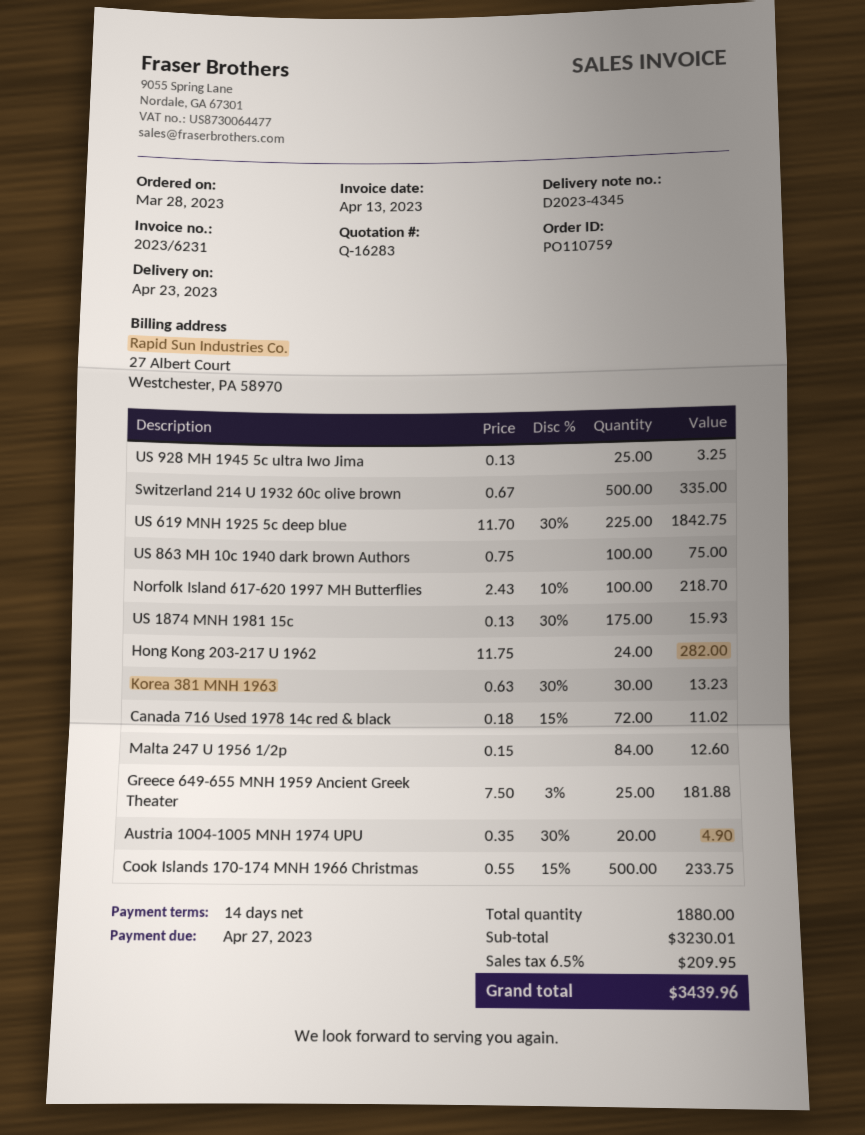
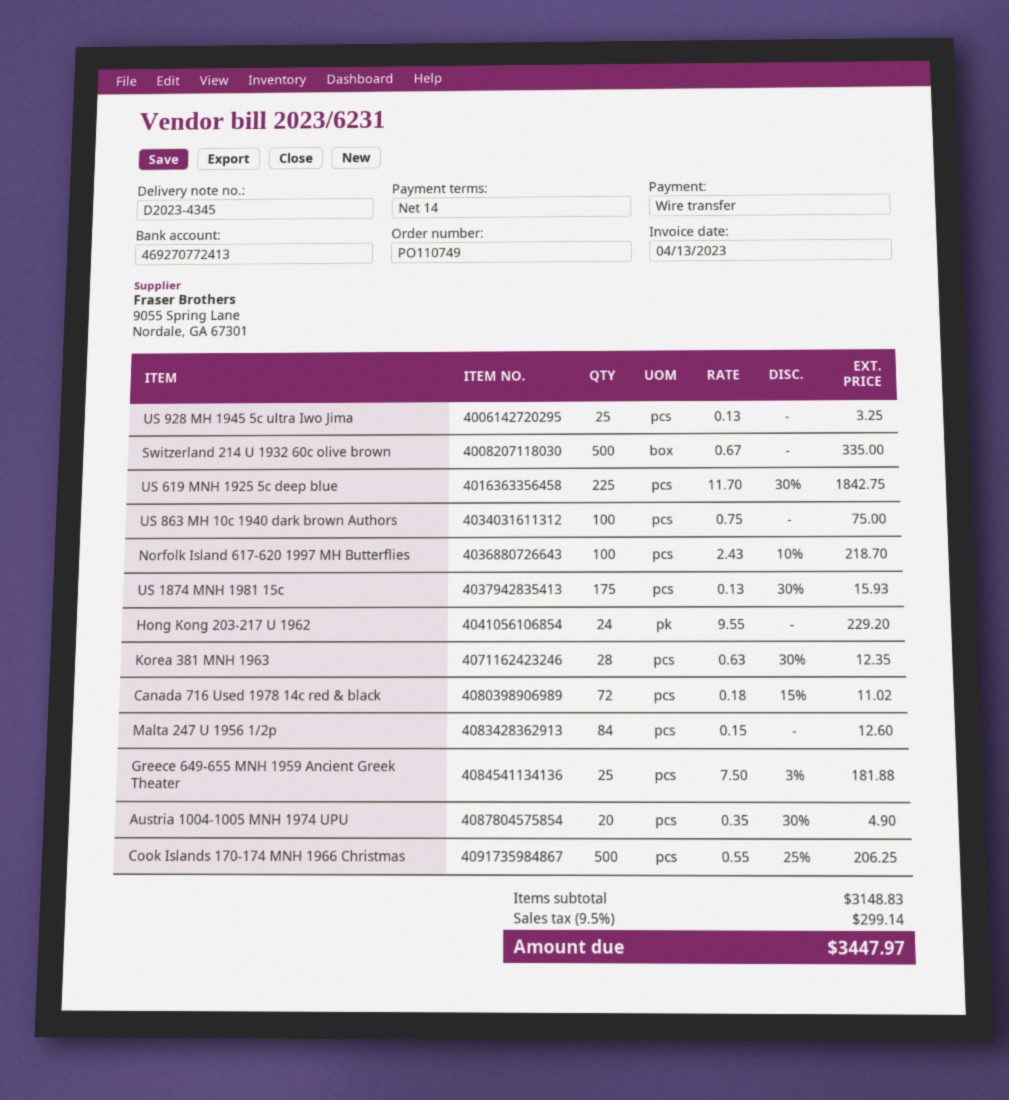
order number: PO110759 -> PO110749
Hong Kong 203-217 U 1962: 24 x 11.75 = 282.00 -> 24 x 9.55 = 229.20
Korea 381 MNH 1963: 30 x 0.63 - 30% = 13.23 -> 28 x 0.63 - 30% = 12.35
Cook Islands 170-174 MNH 1966 Christmas: 500 x 0.55 - 15% = 233.75 -> 500 x 0.55 - 25% = 206.25
subtotal: 3230.01 -> 3148.83
tax: 6.5% = 209.95 -> 9.5% = 299.14
total: 3439.96 -> 3447.97

